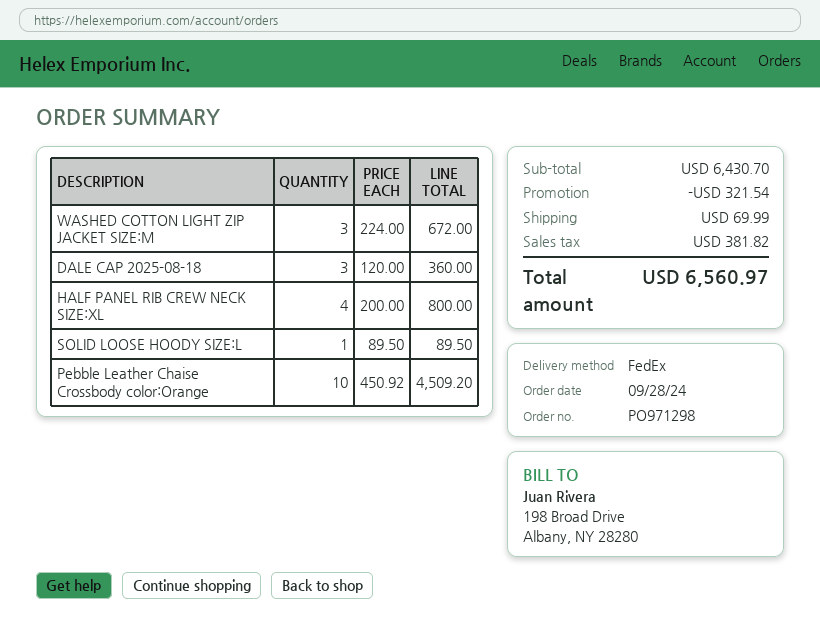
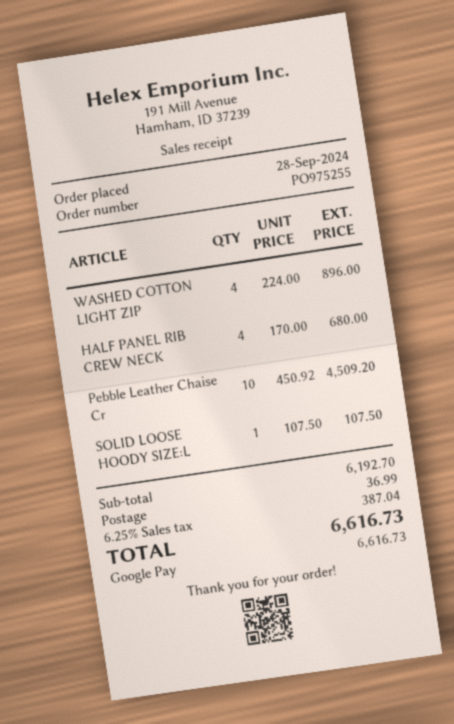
order number: PO971298 -> PO975255
WASHED COTTON LIGHT ZIP JACKET SIZE:M: 3 x 224.00 = 672.00 -> 4 x 224.00 = 896.00
DALE CAP 2025-08-18: 3 x 120.00 = 360.00 -> none
HALF PANEL RIB CREW NECK SIZE:XL: 4 x 200.00 = 800.00 -> 4 x 170.00 = 680.00
SOLID LOOSE HOODY SIZE:L: 1 x 89.50 = 89.50 -> 1 x 107.50 = 107.50
subtotal: 6430.70 -> 6192.70
discount: 321.54 -> none
shipping: 69.99 -> 36.99
tax: 381.82 -> 387.04
total: 6560.97 -> 6616.73

